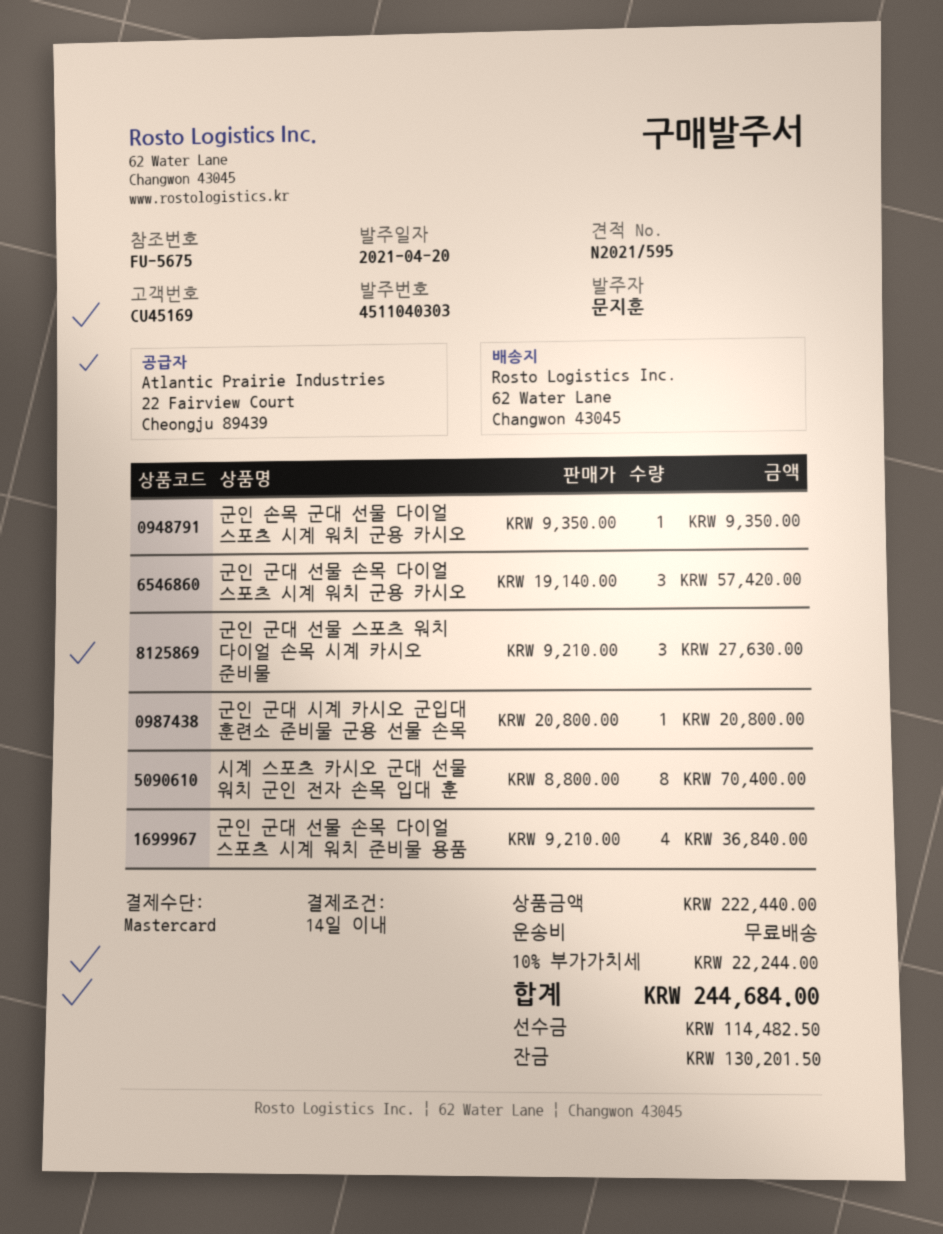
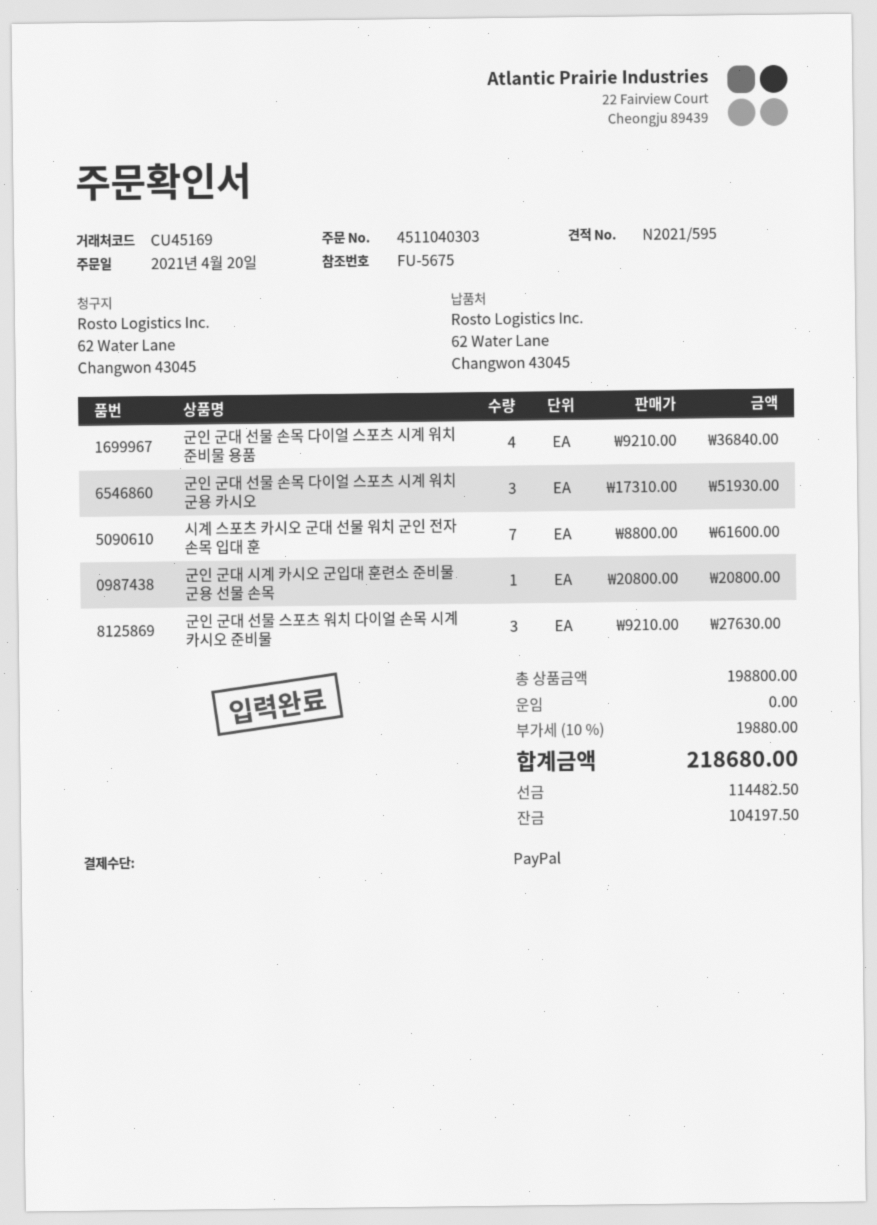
payment method: Mastercard -> PayPal
군인 손목 군대 선물 다이얼 스포츠 시계 워치 군용 카시오: 1 x 9350.00 = 9350.00 -> none
군인 군대 선물 손목 다이얼 스포츠 시계 워치 군용 카시오: 3 x 19140.00 = 57420.00 -> 3 x 17310.00 = 51930.00
시계 스포츠 카시오 군대 선물 워치 군인 전자 손목 입대 훈: 8 x 8800.00 = 70400.00 -> 7 x 8800.00 = 61600.00
subtotal: 222440.00 -> 198800.00
tax: 10% = 22244.00 -> 10% = 19880.00
total: 244684.00 -> 218680.00
balance: 130201.50 -> 104197.50

